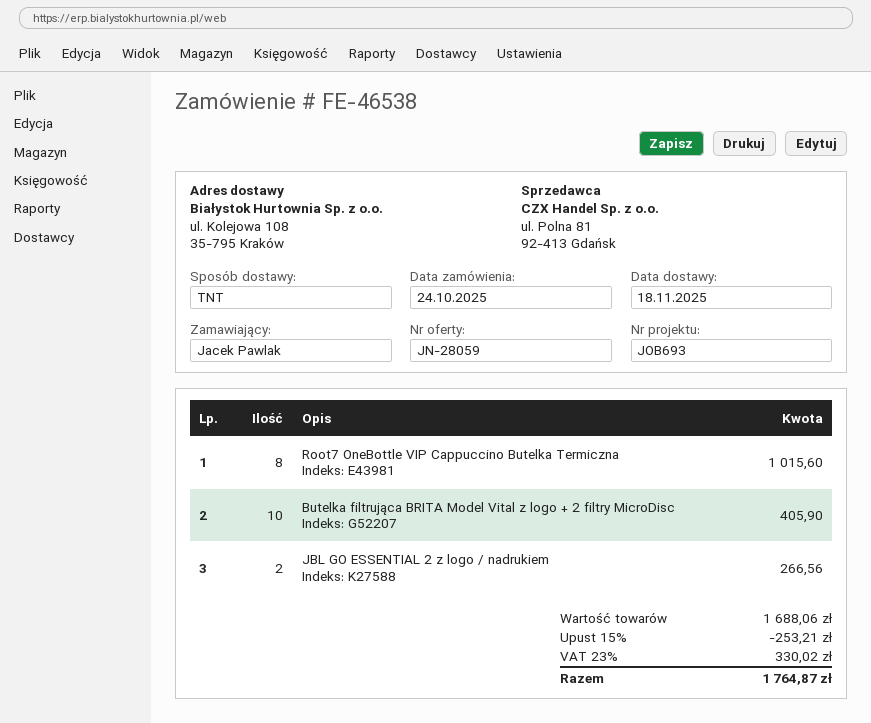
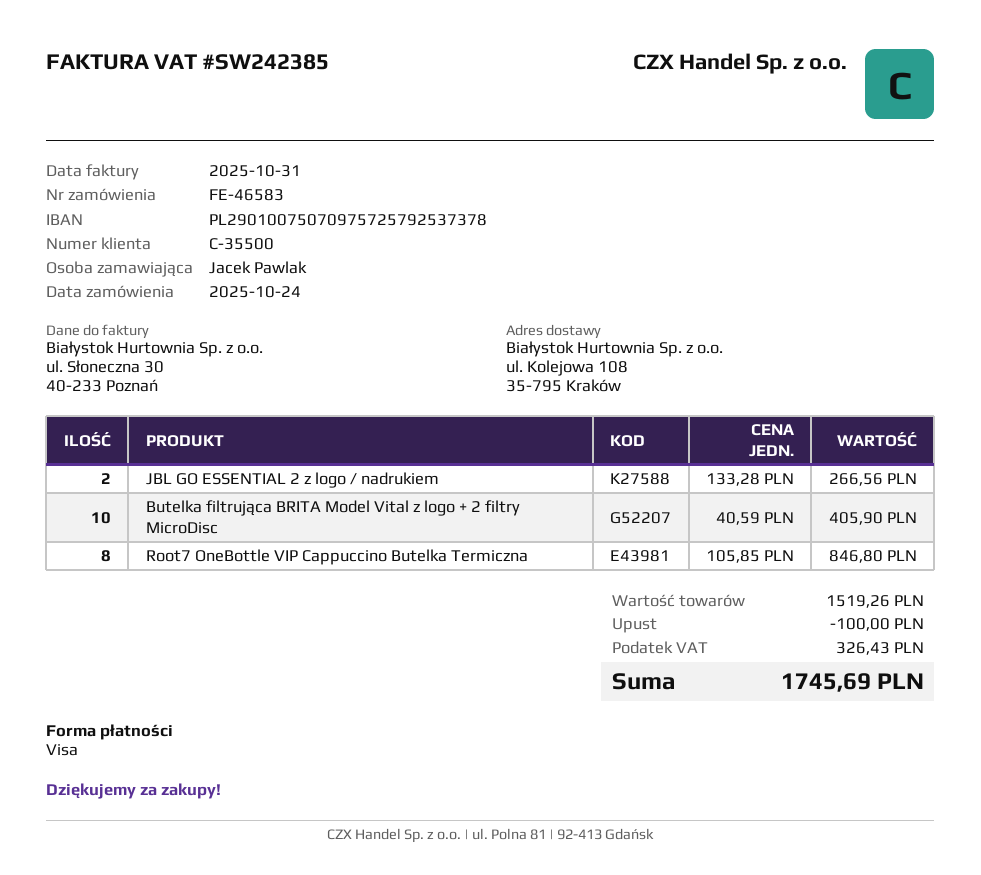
order number: FE-46538 -> FE-46583
Root7 OneBottle VIP Cappuccino Butelka Termiczna: 8 for 1015.60 -> 8 for 846.80
subtotal: 1688.06 -> 1519.26
discount: 253.21 -> 100.00
tax: 330.02 -> 326.43
total: 1764.87 -> 1745.69

